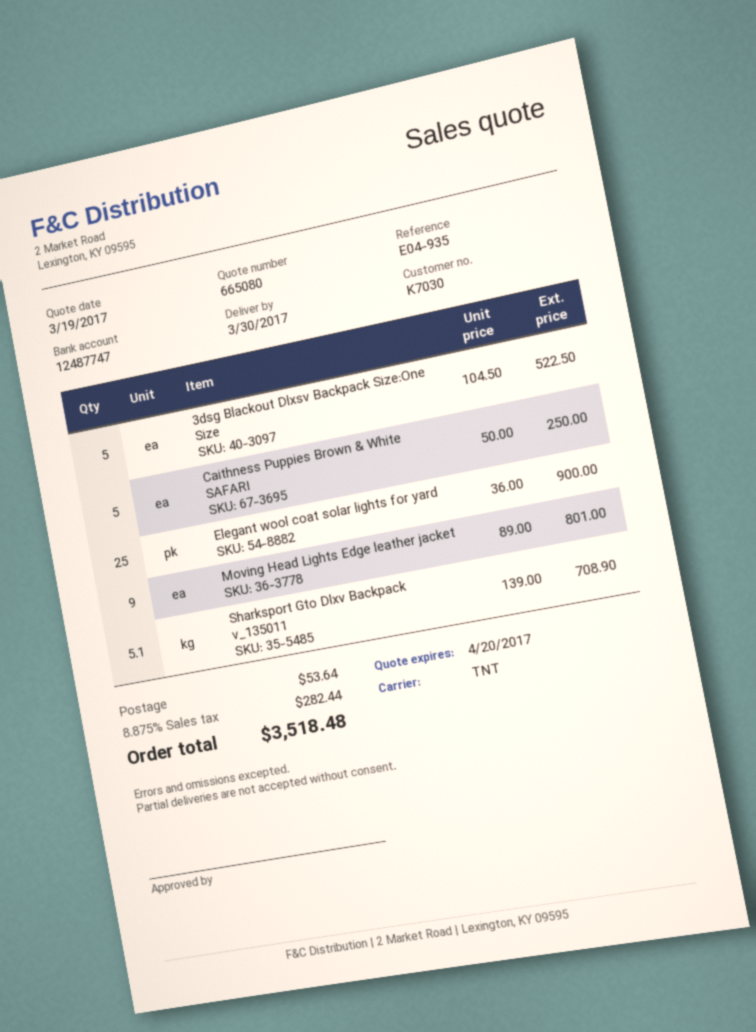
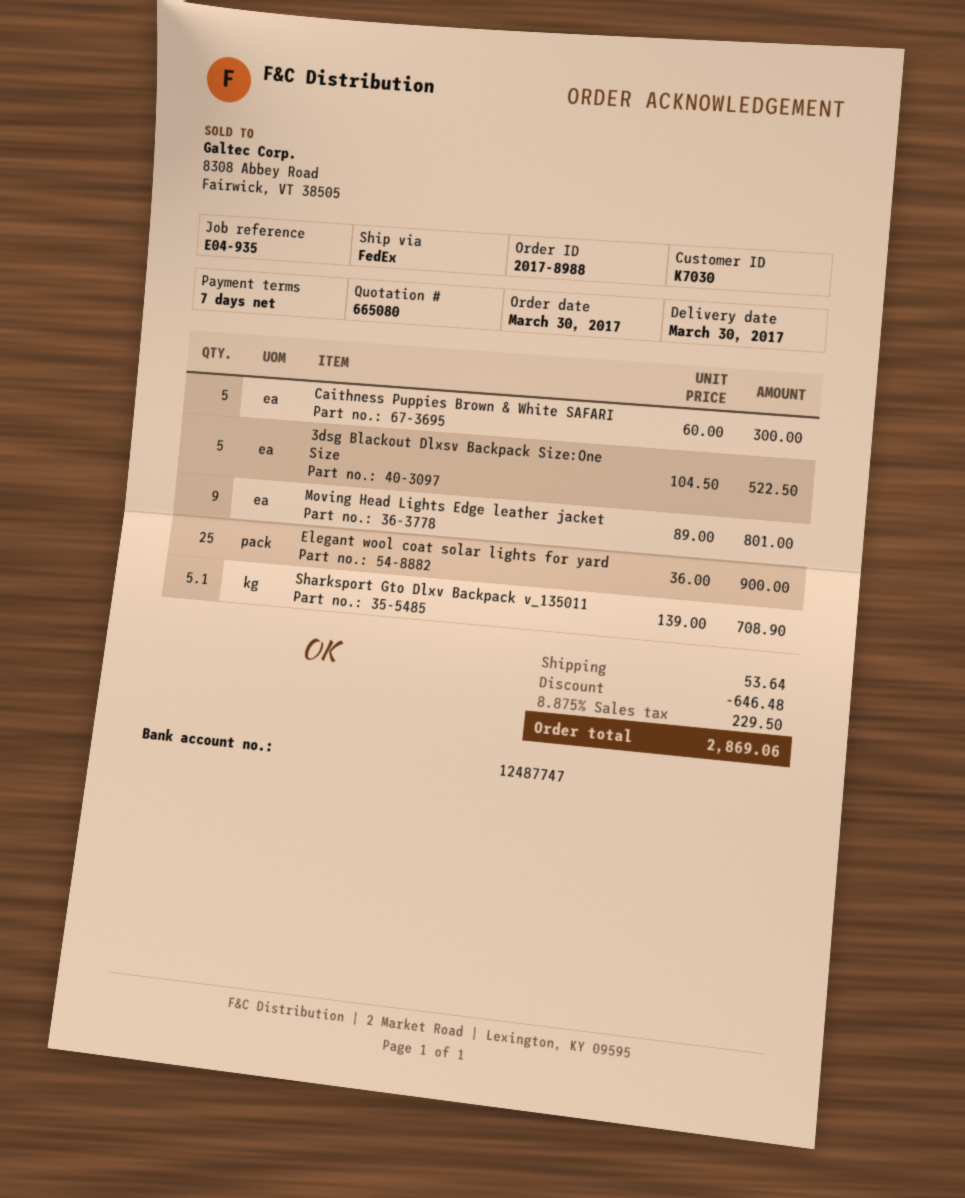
shipping method: TNT -> FedEx
Caithness Puppies Brown & White SAFARI: 5 x 50.00 = 250.00 -> 5 x 60.00 = 300.00
discount: none -> 646.48
tax: 8.875% = 282.44 -> 8.875% = 229.50
total: 3518.48 -> 2869.06

